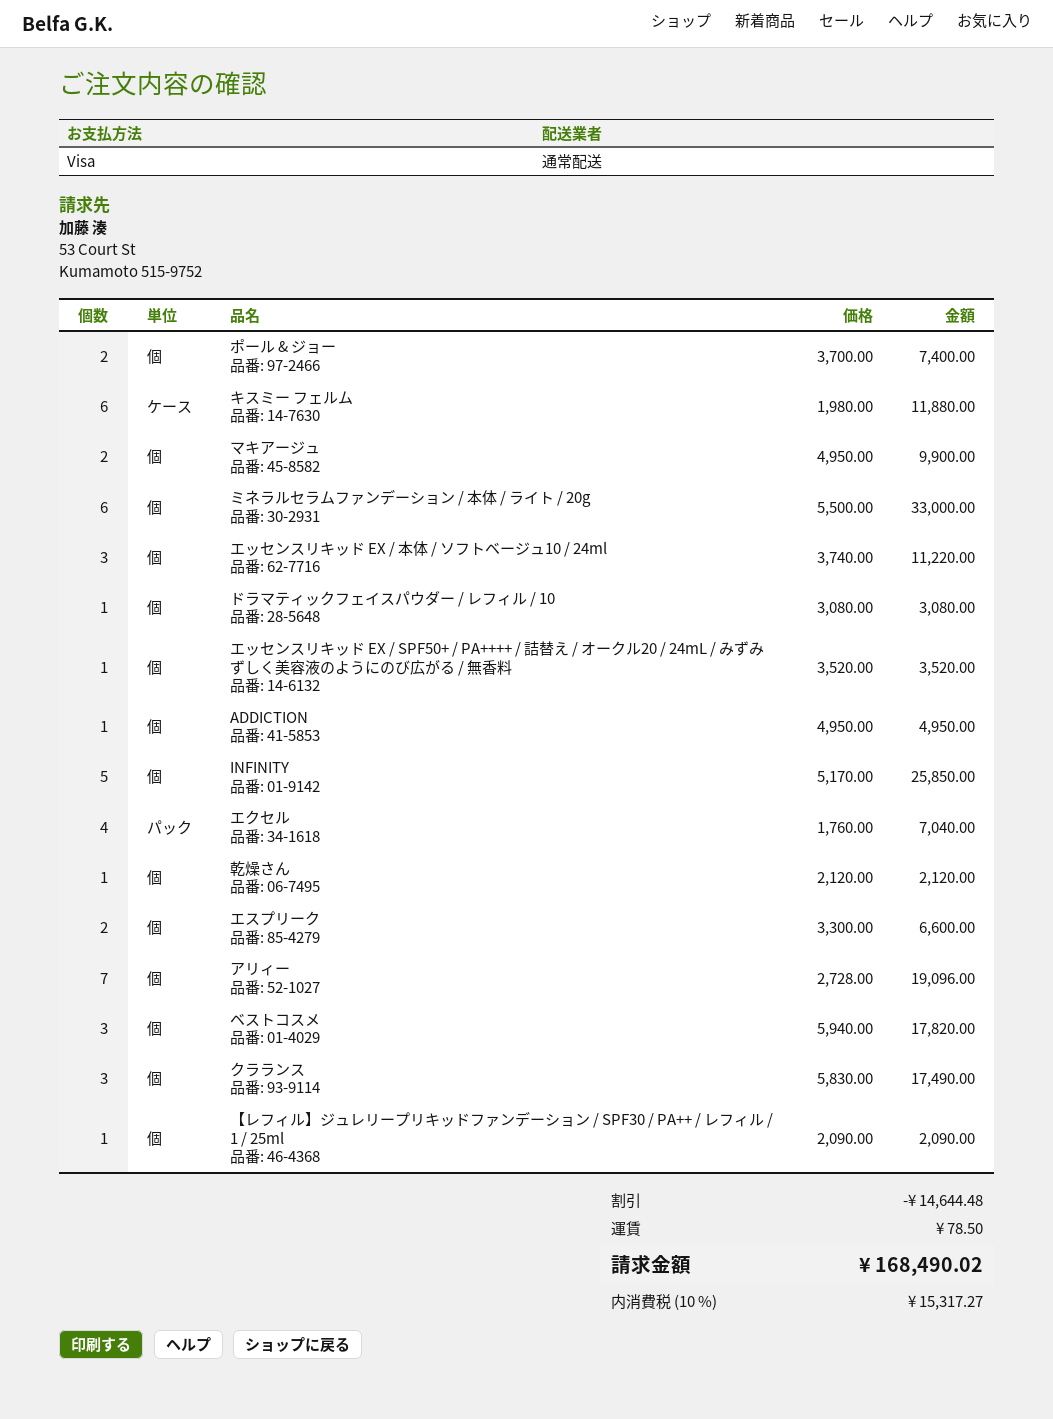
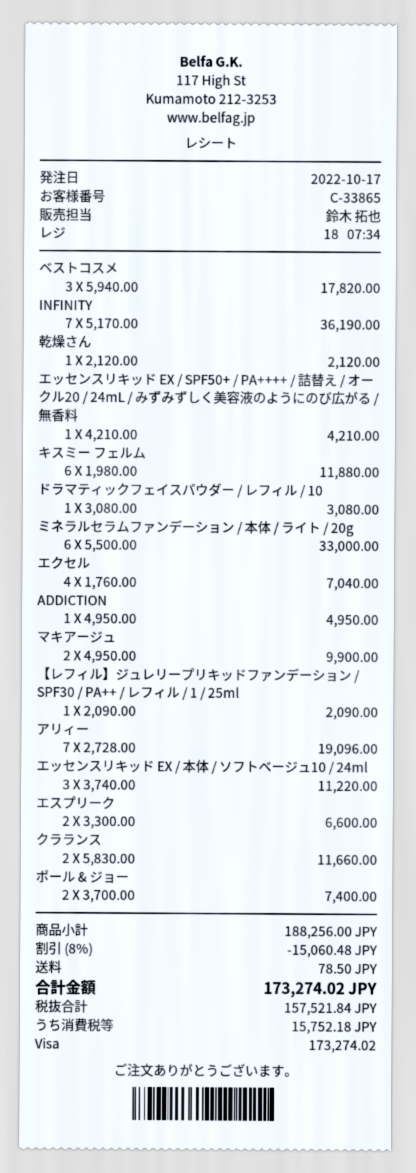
エッセンスリキッド EX / SPF50+ / PA++++ / 詰替え / オークル20 / 24mL / みずみずしく美容液のようにのび広がる / 無香料: 1 x 3520.00 = 3520.00 -> 1 x 4210.00 = 4210.00
INFINITY: 5 x 5170.00 = 25850.00 -> 7 x 5170.00 = 36190.00
クラランス: 3 x 5830.00 = 17490.00 -> 2 x 5830.00 = 11660.00
discount: 14644.48 -> 15060.48
tax: 15317.27 -> 15752.18
total: 168490.02 -> 173274.02

